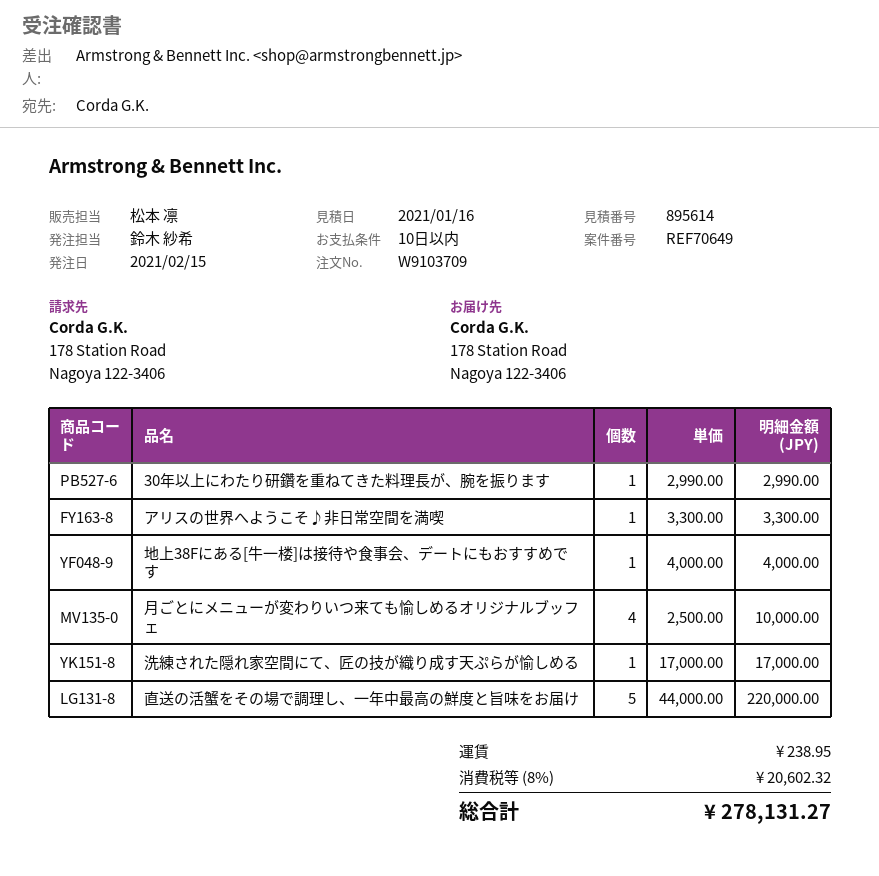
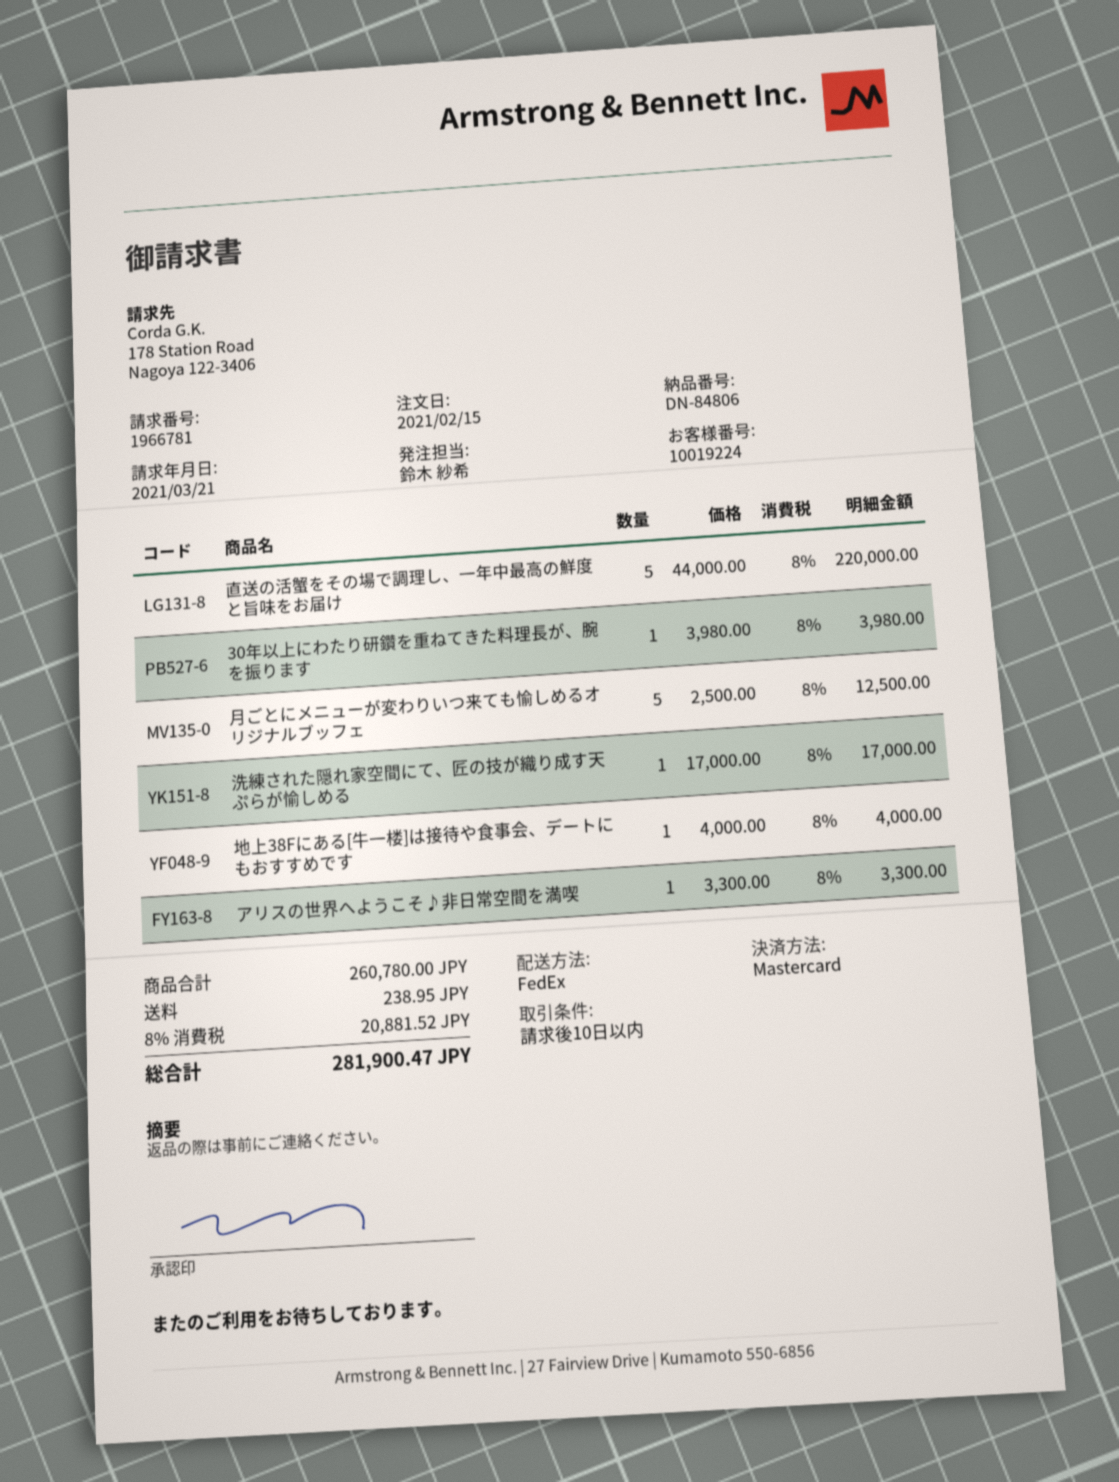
30年以上にわたり研鑽を重ねてきた料理長が、腕を振ります: 1 x 2990.00 = 2990.00 -> 1 x 3980.00 = 3980.00
月ごとにメニューが変わりいつ来ても愉しめるオリジナルブッフェ: 4 x 2500.00 = 10000.00 -> 5 x 2500.00 = 12500.00
tax: 8% = 20602.32 -> 8% = 20881.52
total: 278131.27 -> 281900.47

